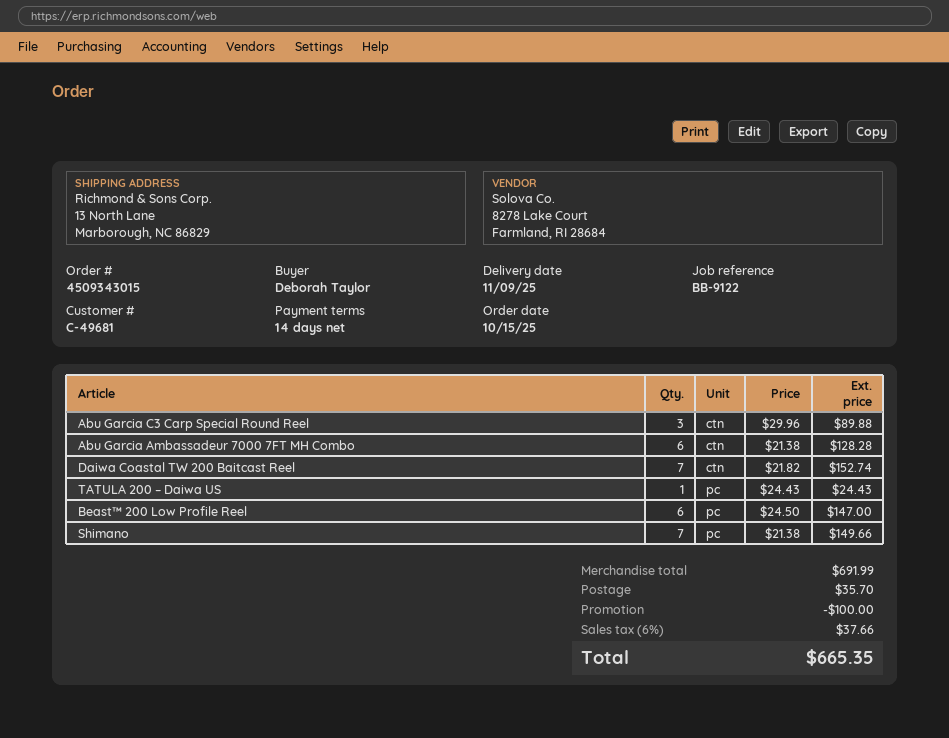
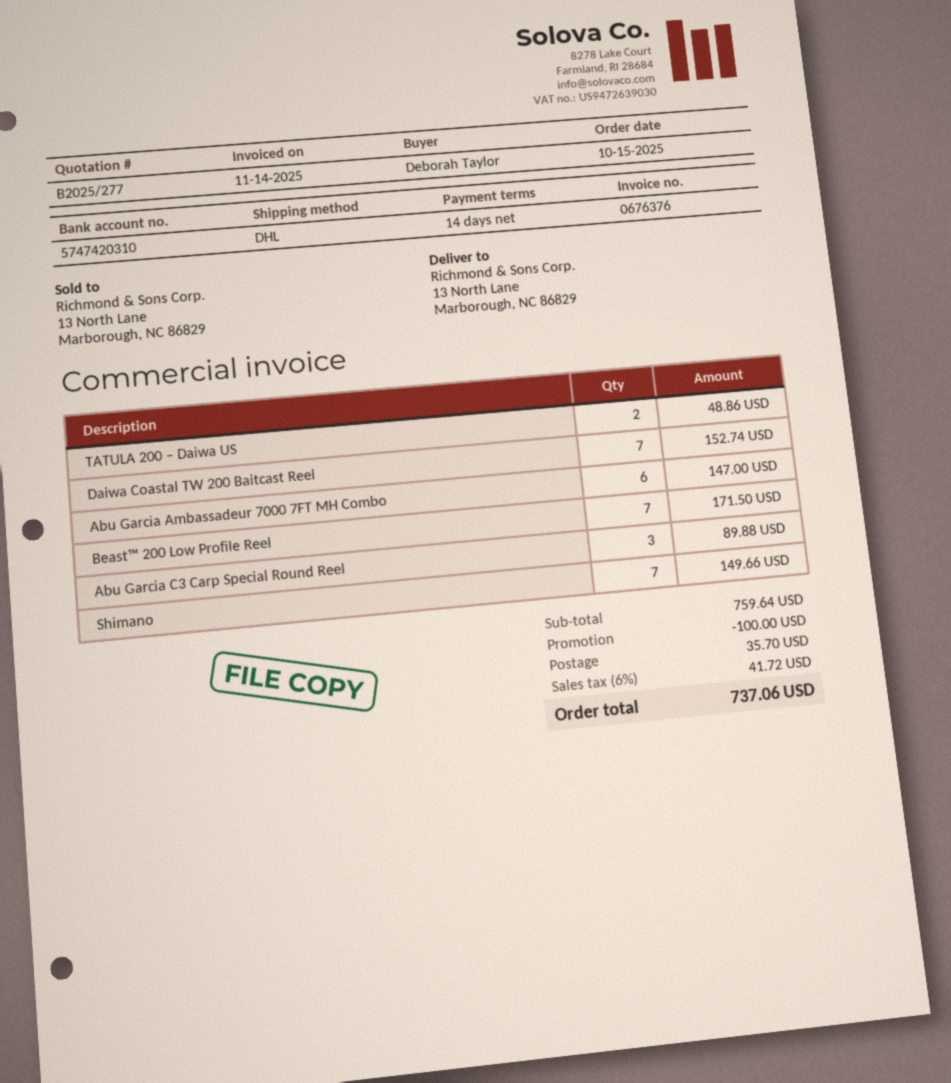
Abu Garcia Ambassadeur 7000 7FT MH Combo: 6 for 128.28 -> 6 for 147.00
TATULA 200 – Daiwa US: 1 for 24.43 -> 2 for 48.86
Beast™ 200 Low Profile Reel: 6 for 147.00 -> 7 for 171.50
subtotal: 691.99 -> 759.64
tax: 6% = 37.66 -> 6% = 41.72
total: 665.35 -> 737.06

